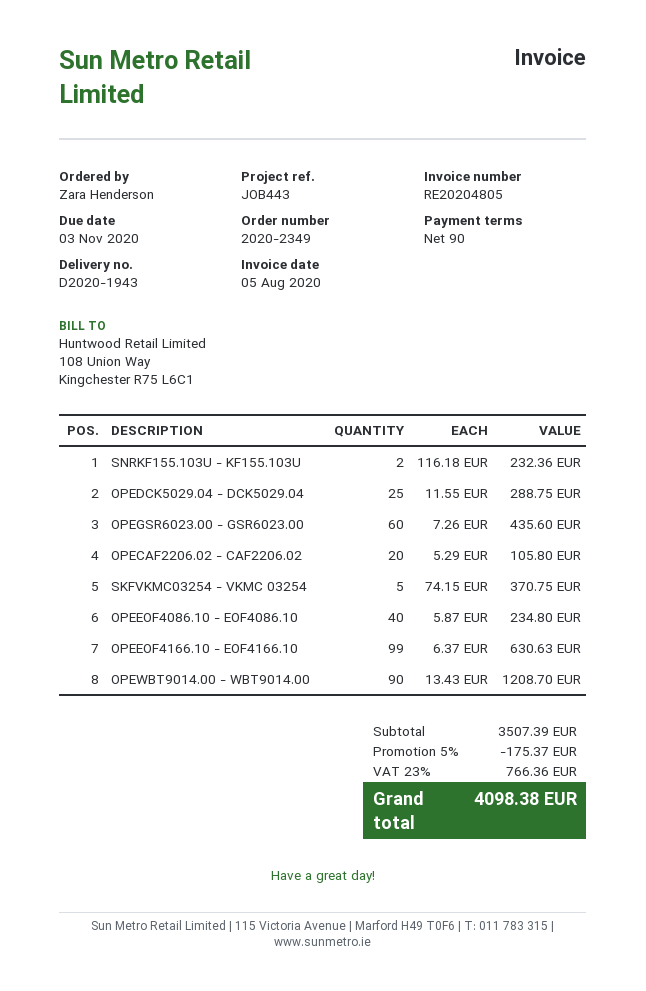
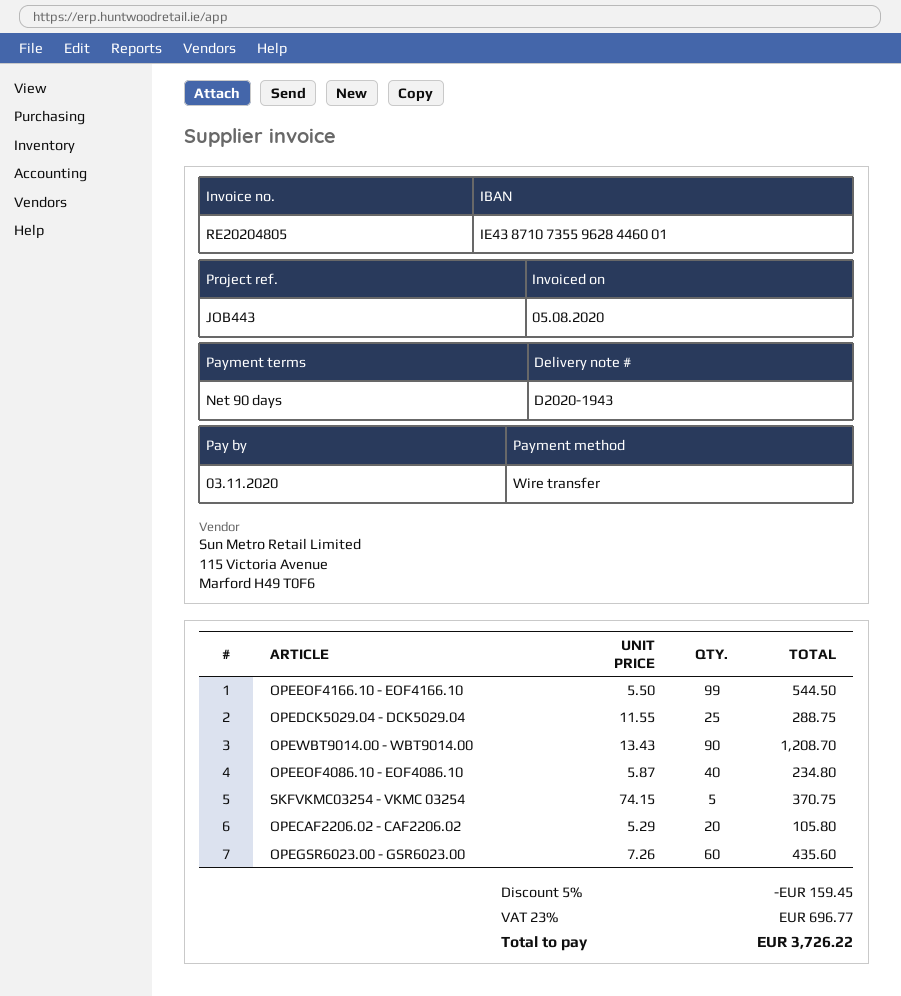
SNRKF155.103U - KF155.103U: 2 x 116.18 = 232.36 -> none
OPEEOF4166.10 - EOF4166.10: 99 x 6.37 = 630.63 -> 99 x 5.50 = 544.50
discount: 5% = 175.37 -> 5% = 159.45
tax: 23% = 766.36 -> 23% = 696.77
total: 4098.38 -> 3726.22

